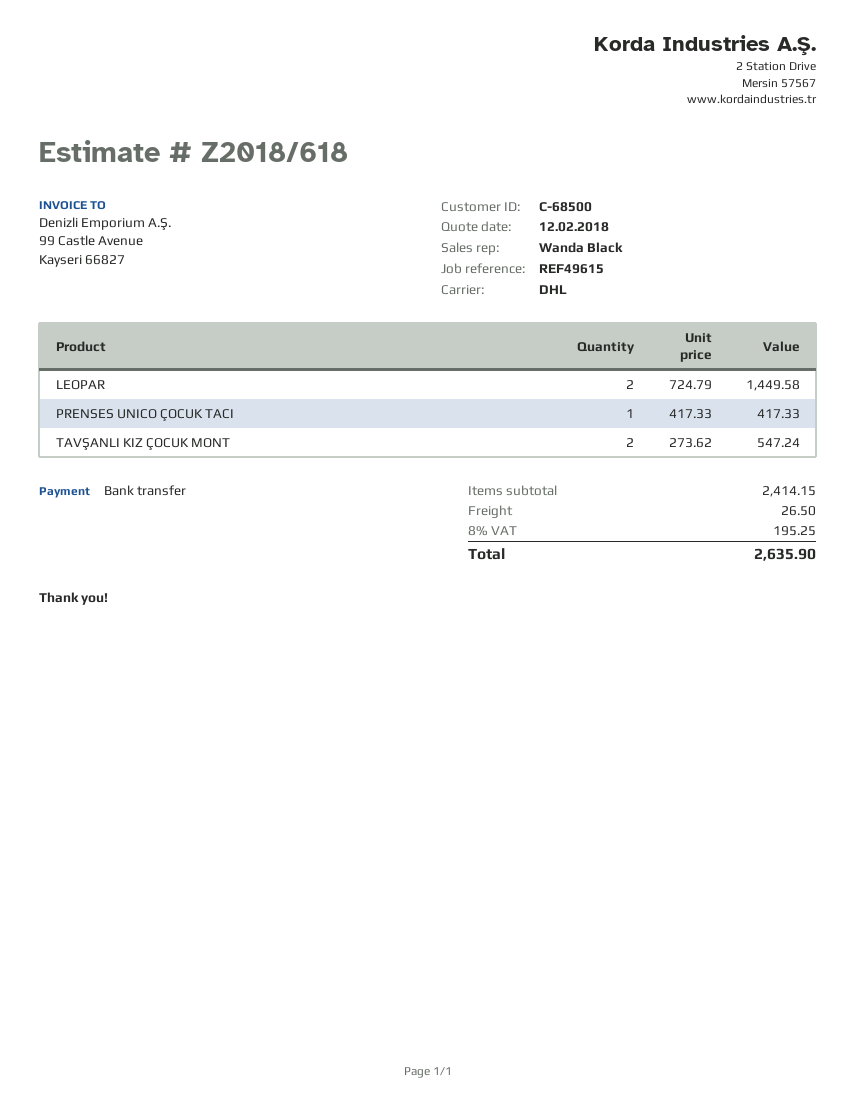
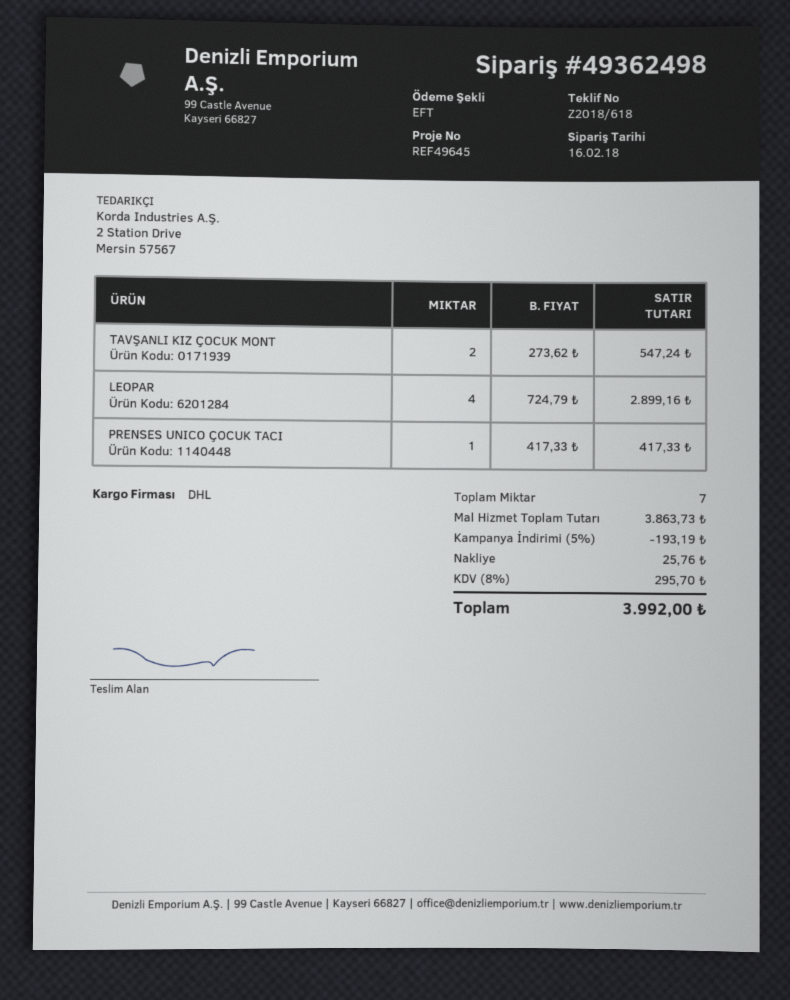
reference: REF49615 -> REF49645
LEOPAR: 2 x 724.79 = 1449.58 -> 4 x 724.79 = 2899.16
subtotal: 2414.15 -> 3863.73
discount: none -> 5% = 193.19
shipping: 26.50 -> 25.76
tax: 8% = 195.25 -> 8% = 295.70
total: 2635.90 -> 3992.00

